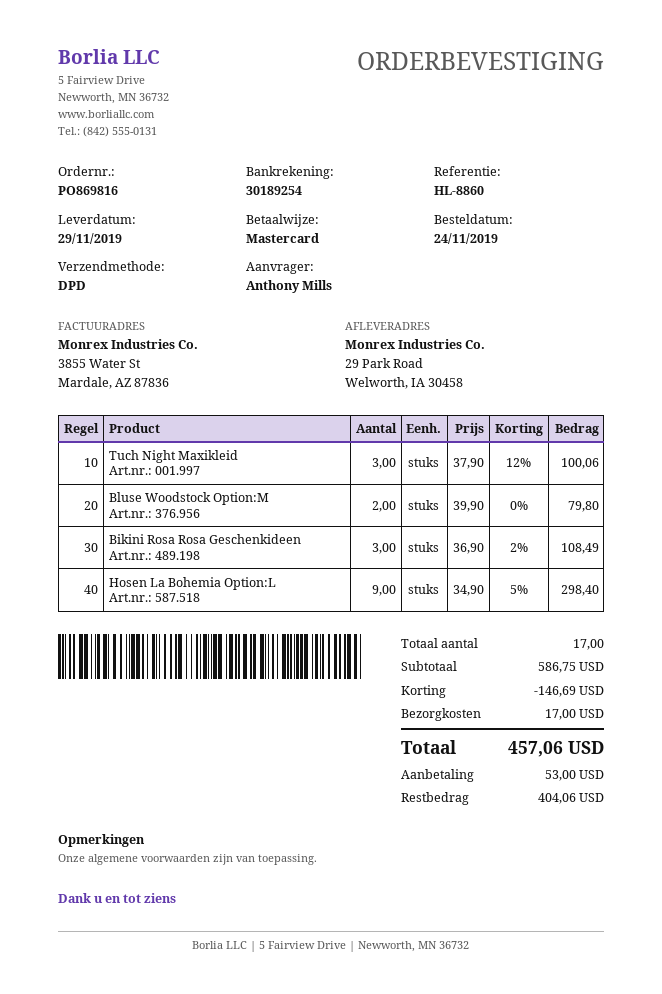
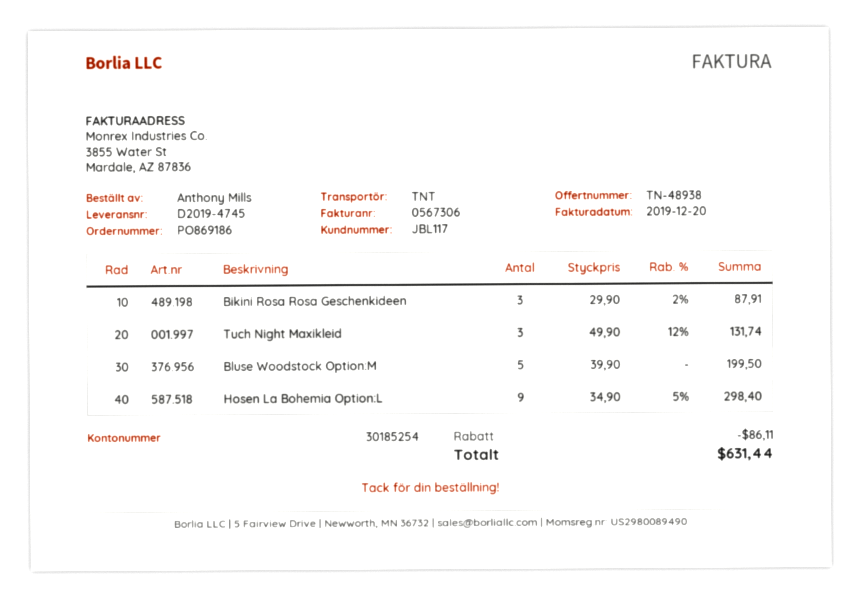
order number: PO869816 -> PO869186
bank account: 30189254 -> 30185254
shipping method: DPD -> TNT
Tuch Night Maxikleid: 3 x 37.90 - 12% = 100.06 -> 3 x 49.90 - 12% = 131.74
Bluse Woodstock Option:M: 2 x 39.90 = 79.80 -> 5 x 39.90 = 199.50
Bikini Rosa Rosa Geschenkideen: 3 x 36.90 - 2% = 108.49 -> 3 x 29.90 - 2% = 87.91
discount: 146.69 -> 86.11
shipping: 17.00 -> none
total: 457.06 -> 631.44

